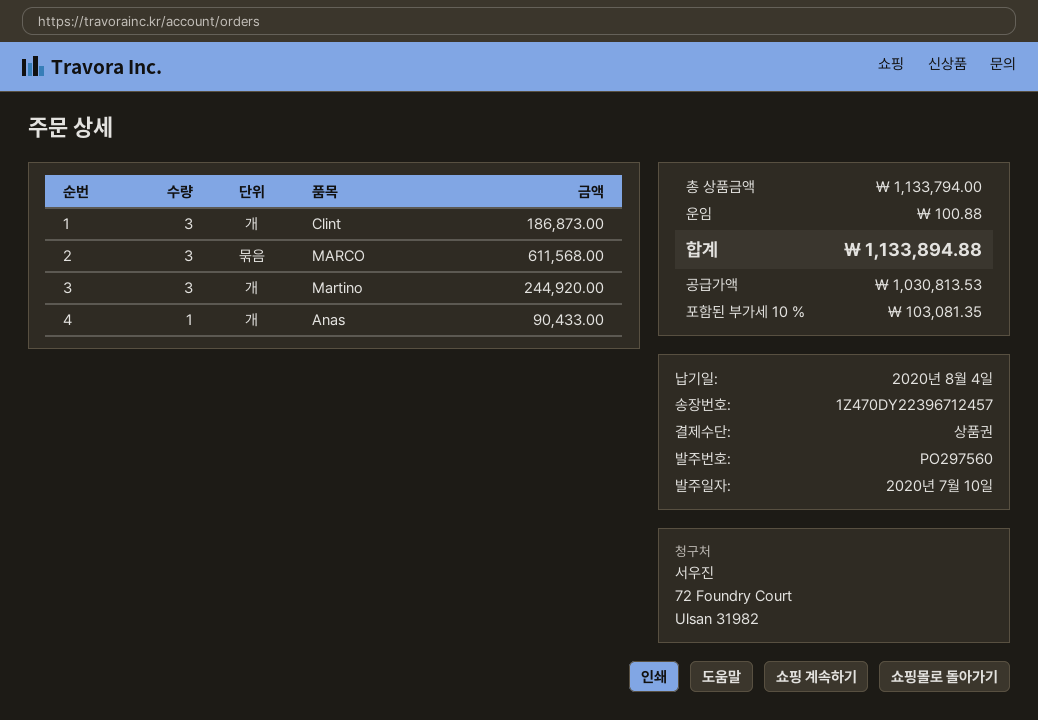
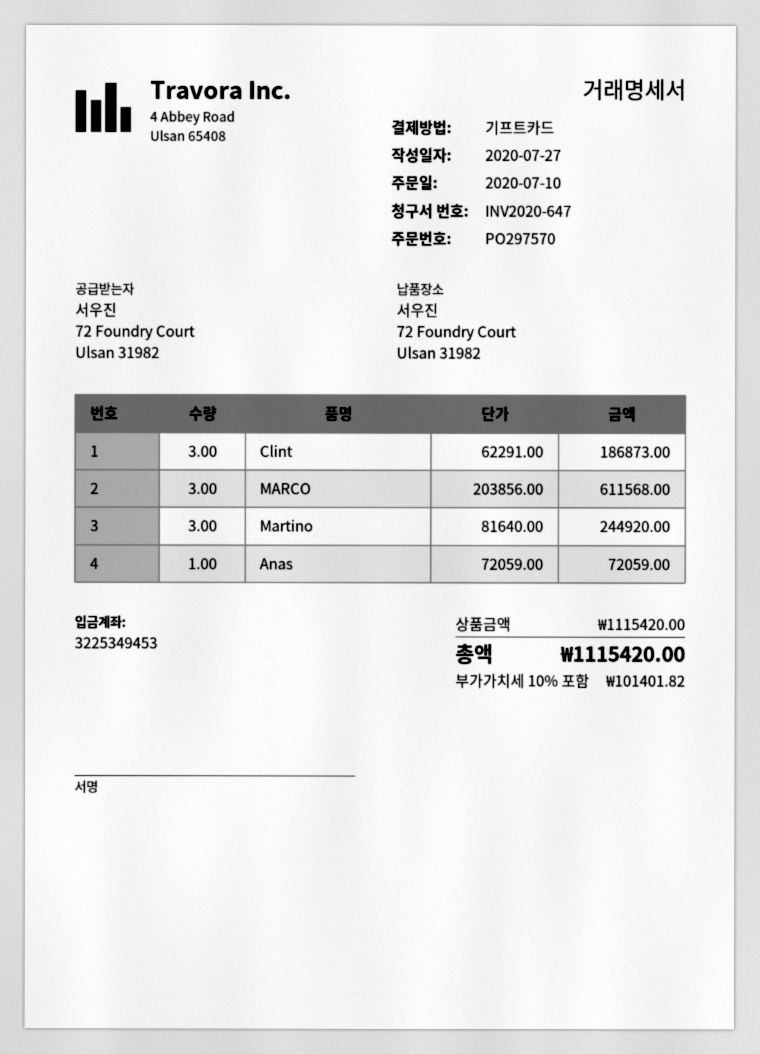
order number: PO297560 -> PO297570
Anas: 1 for 90433.00 -> 1 for 72059.00
subtotal: 1133794.00 -> 1115420.00
shipping: 100.88 -> none
tax: 10% = 103081.35 -> 10% = 101401.82
total: 1133894.88 -> 1115420.00

